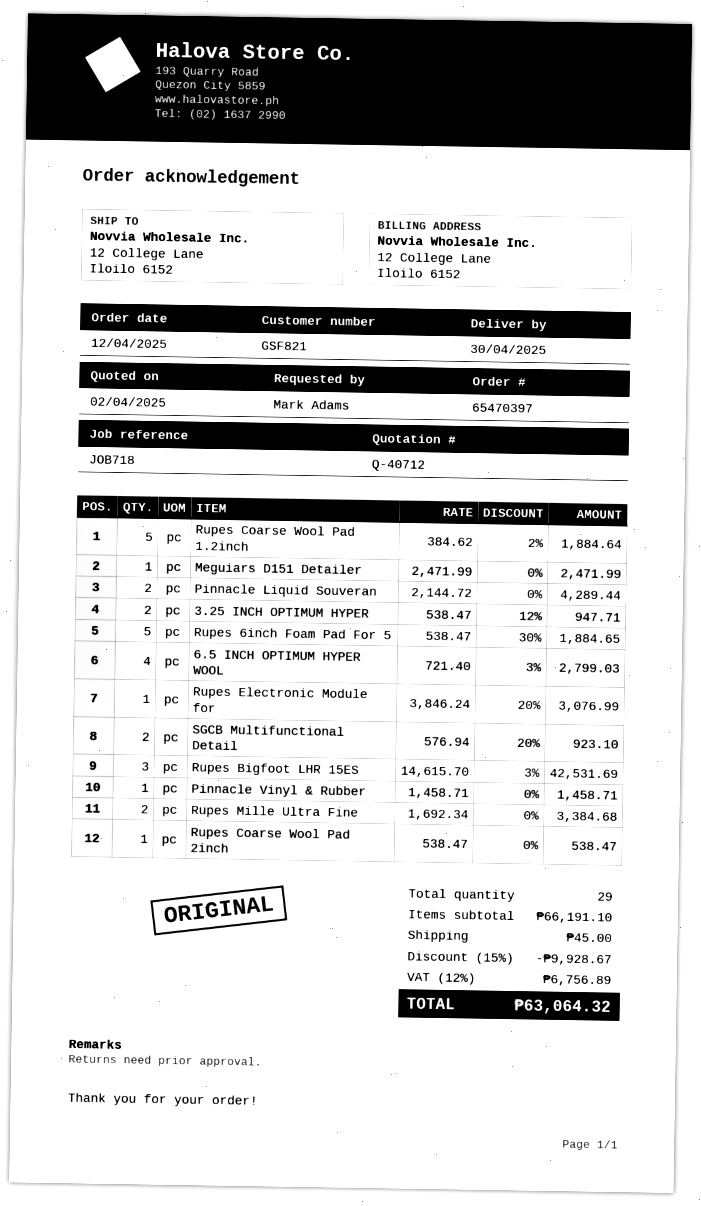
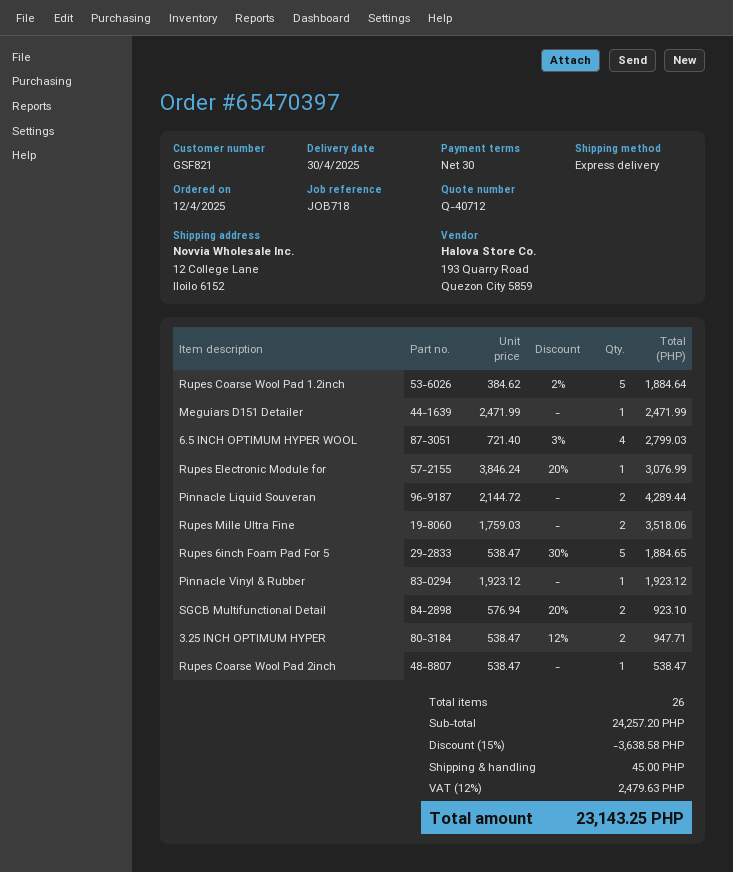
Rupes Bigfoot LHR 15ES: 3 x 14615.70 - 3% = 42531.69 -> none
Pinnacle Vinyl & Rubber: 1 x 1458.71 = 1458.71 -> 1 x 1923.12 = 1923.12
Rupes Mille Ultra Fine: 2 x 1692.34 = 3384.68 -> 2 x 1759.03 = 3518.06
total quantity: 29 -> 26
subtotal: 66191.10 -> 24257.20
discount: 15% = 9928.67 -> 15% = 3638.58
tax: 12% = 6756.89 -> 12% = 2479.63
total: 63064.32 -> 23143.25

